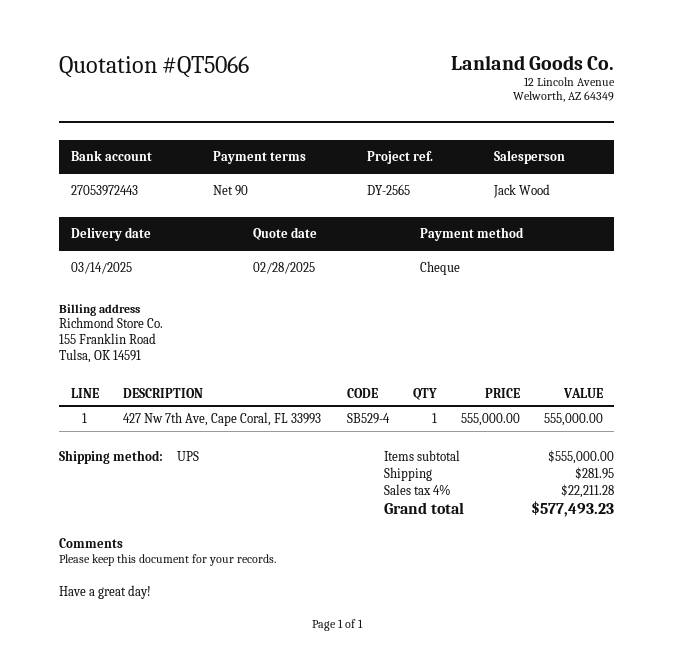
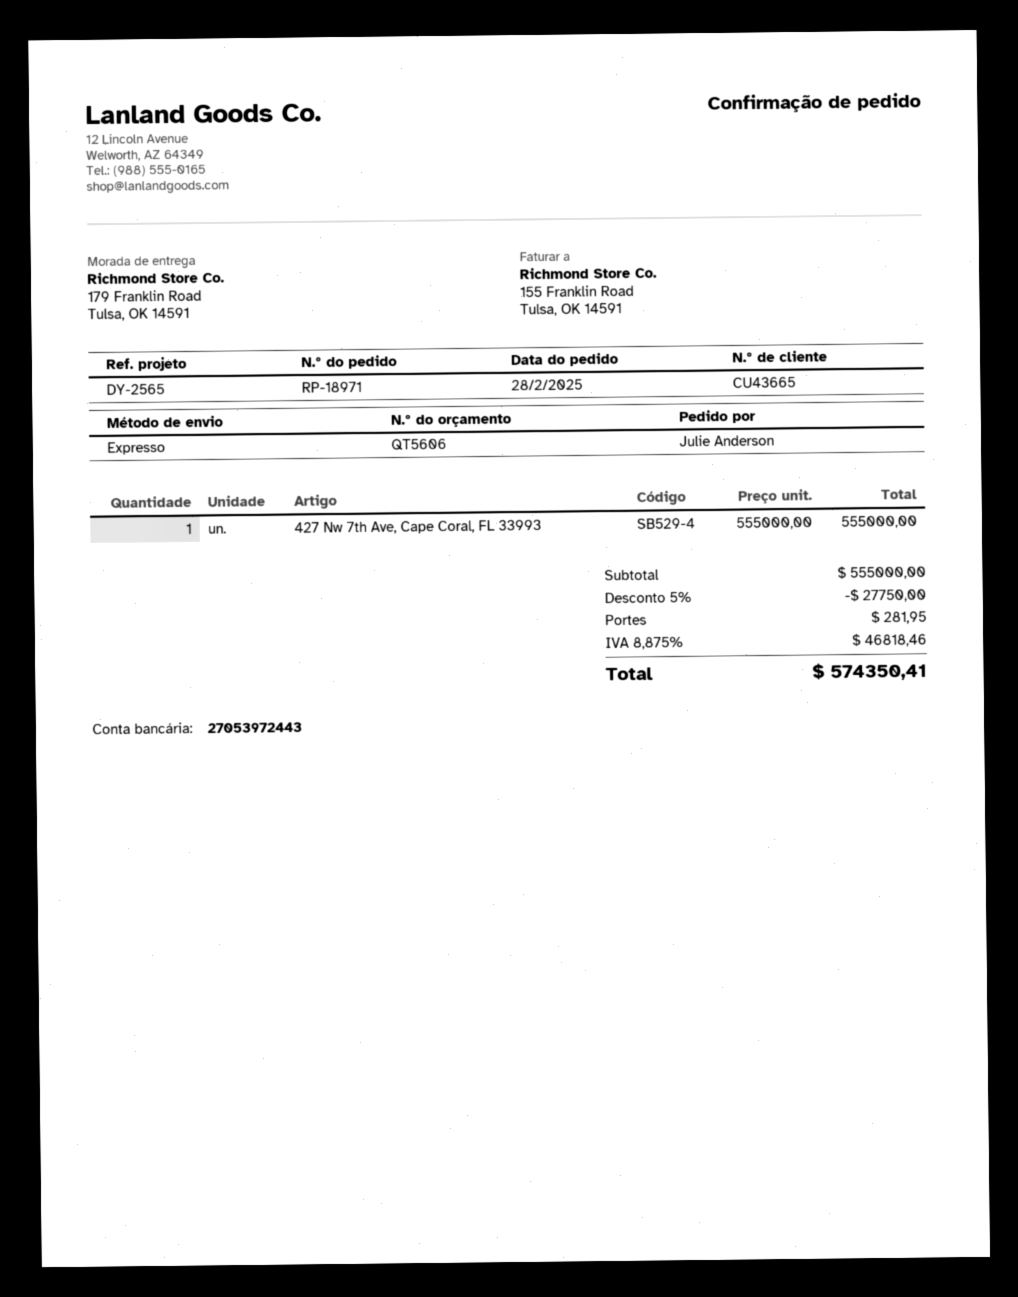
quote number: QT5066 -> QT5606
shipping method: UPS -> express
discount: none -> 5% = 27750.00
tax: 4% = 22211.28 -> 8.875% = 46818.46
total: 577493.23 -> 574350.41

